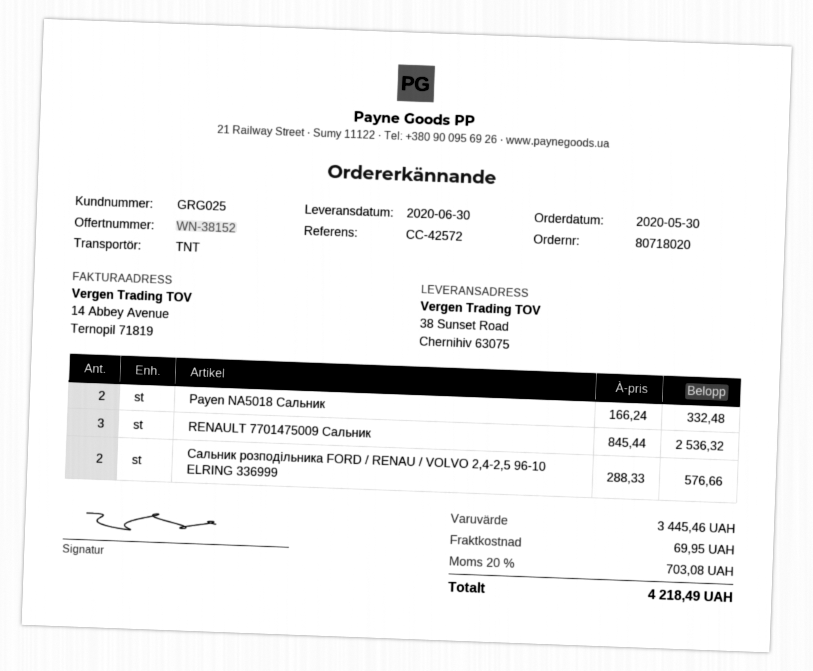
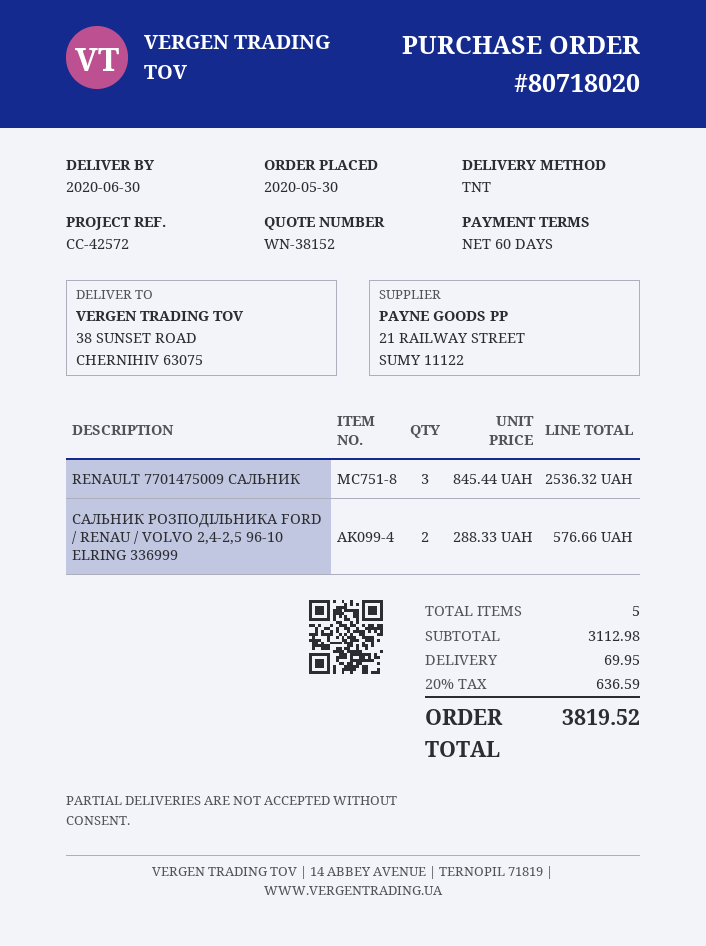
Payen NA5018 Сальник: 2 x 166.24 = 332.48 -> none
subtotal: 3445.46 -> 3112.98
tax: 20% = 703.08 -> 20% = 636.59
total: 4218.49 -> 3819.52

